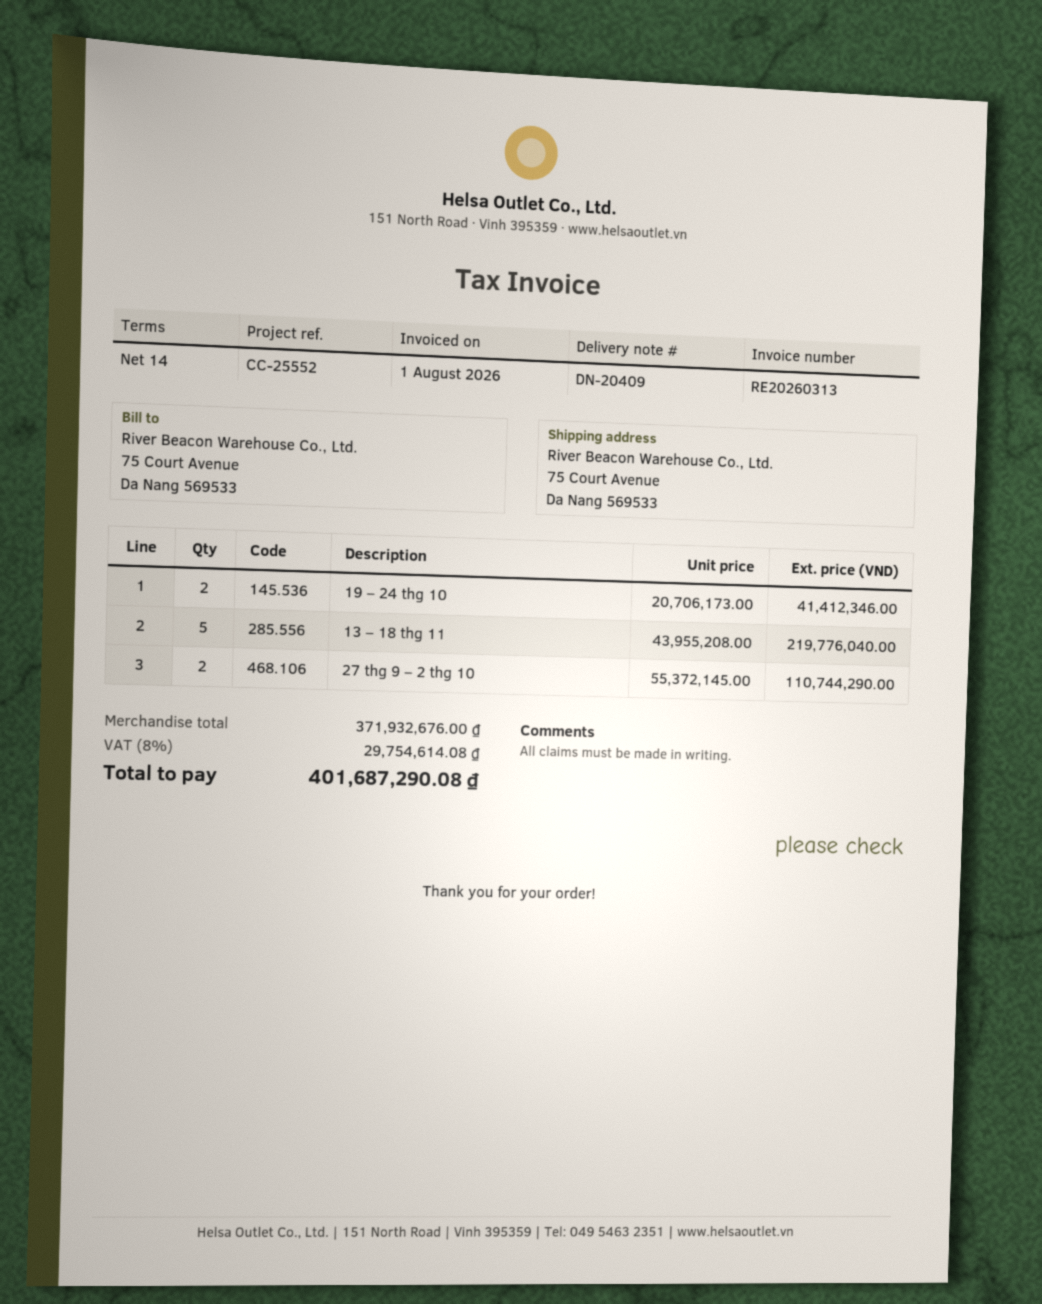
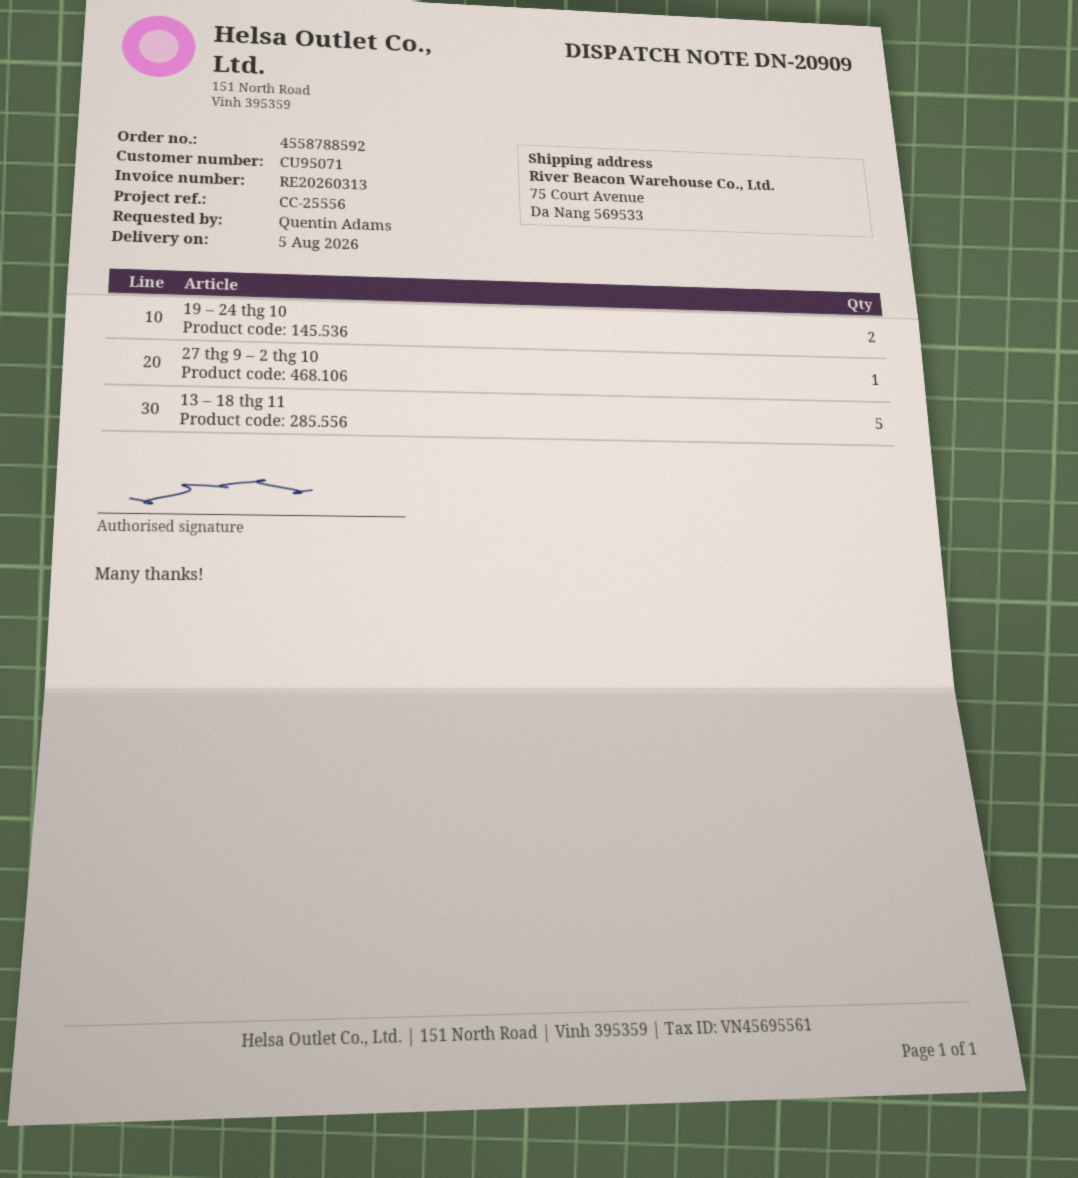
delivery note number: DN-20409 -> DN-20909
reference: CC-25552 -> CC-25556
27 thg 9 – 2 thg 10: 2 -> 1

